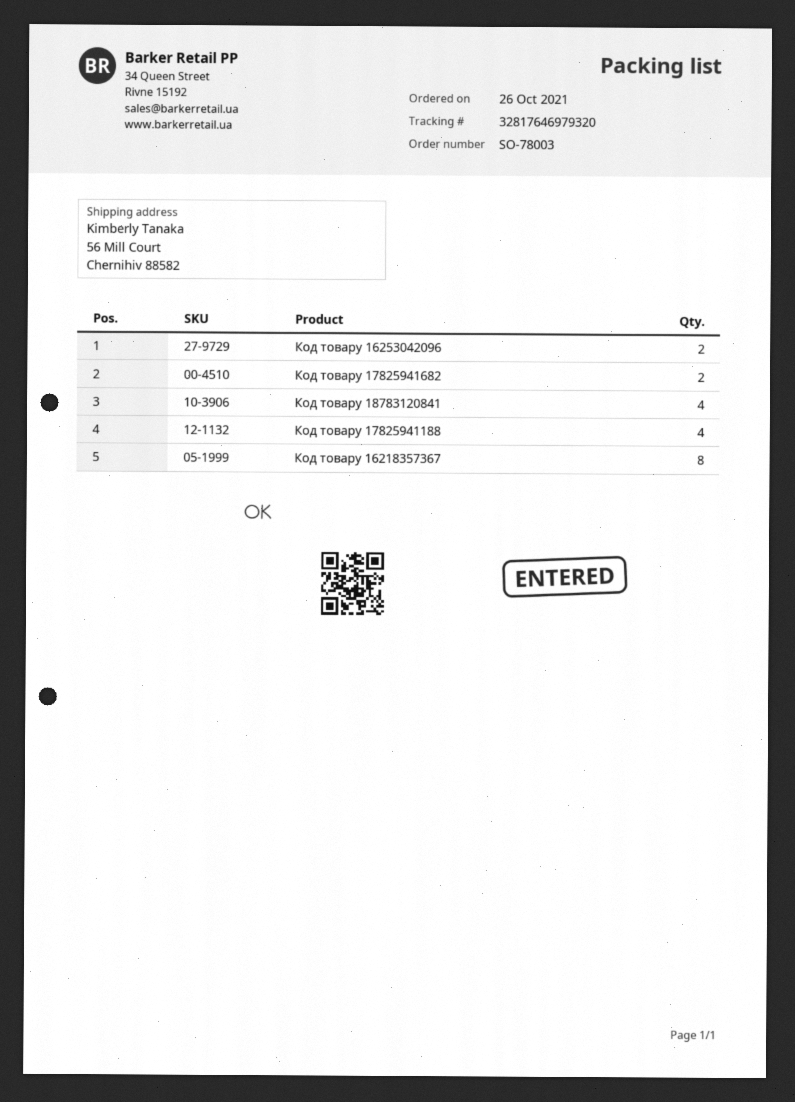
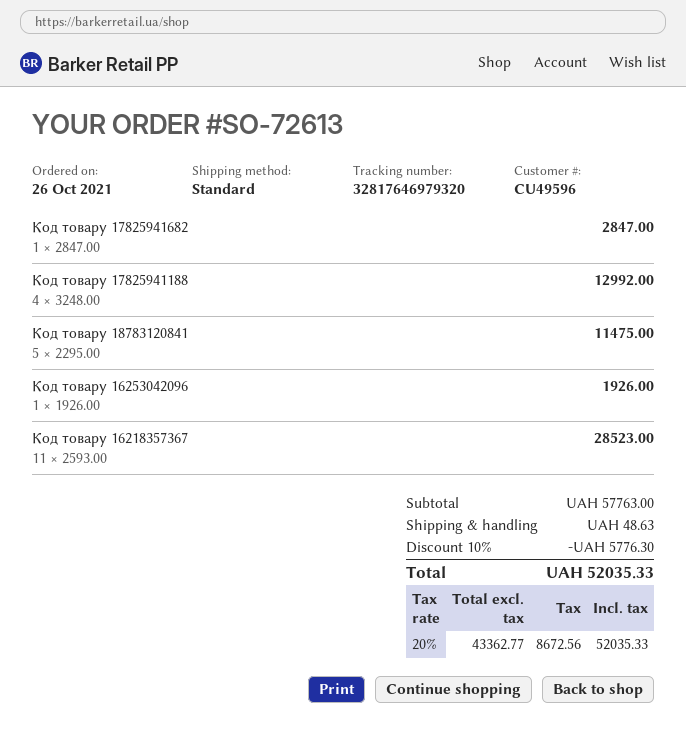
order number: SO-78003 -> SO-72613
Код товару 16253042096: 2 -> 1
Код товару 17825941682: 2 -> 1
Код товару 18783120841: 4 -> 5
Код товару 16218357367: 8 -> 11

